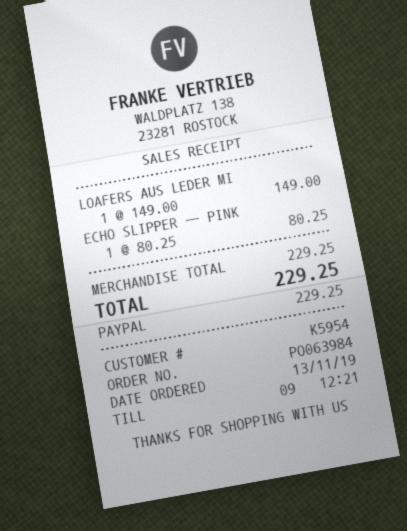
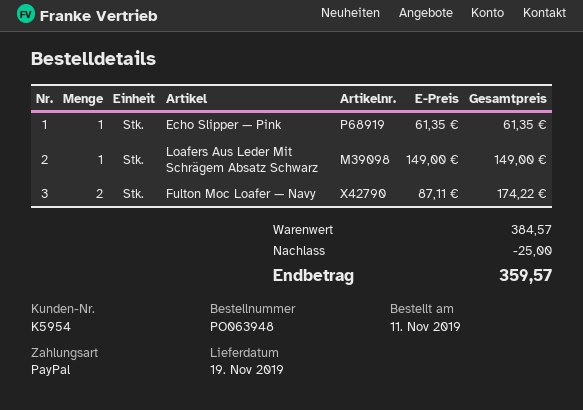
order number: PO063984 -> PO063948
order date: 2019-11-13 -> 2019-11-11
ECHO SLIPPER — PINK: 1 x 80.25 = 80.25 -> 1 x 61.35 = 61.35
Fulton Moc Loafer — Navy: none -> 2 x 87.11 = 174.22
subtotal: 229.25 -> 384.57
discount: none -> 25.00
total: 229.25 -> 359.57

